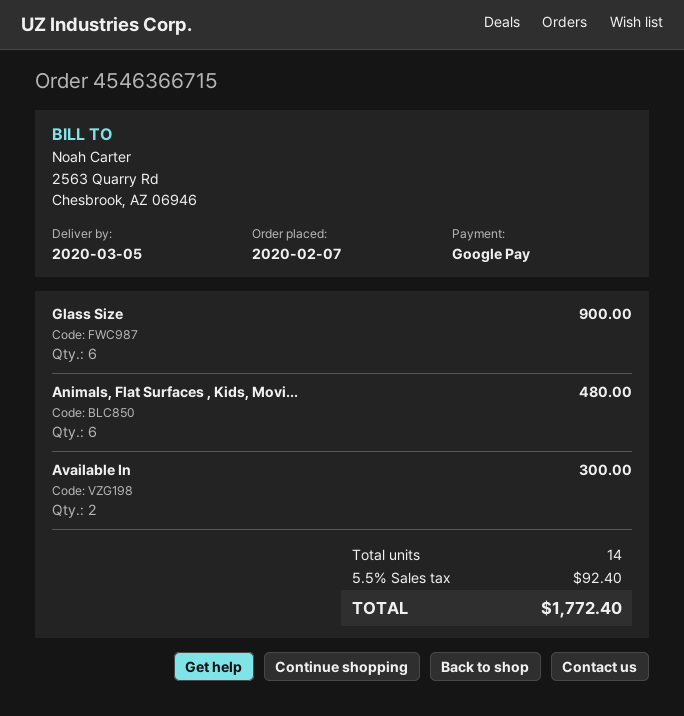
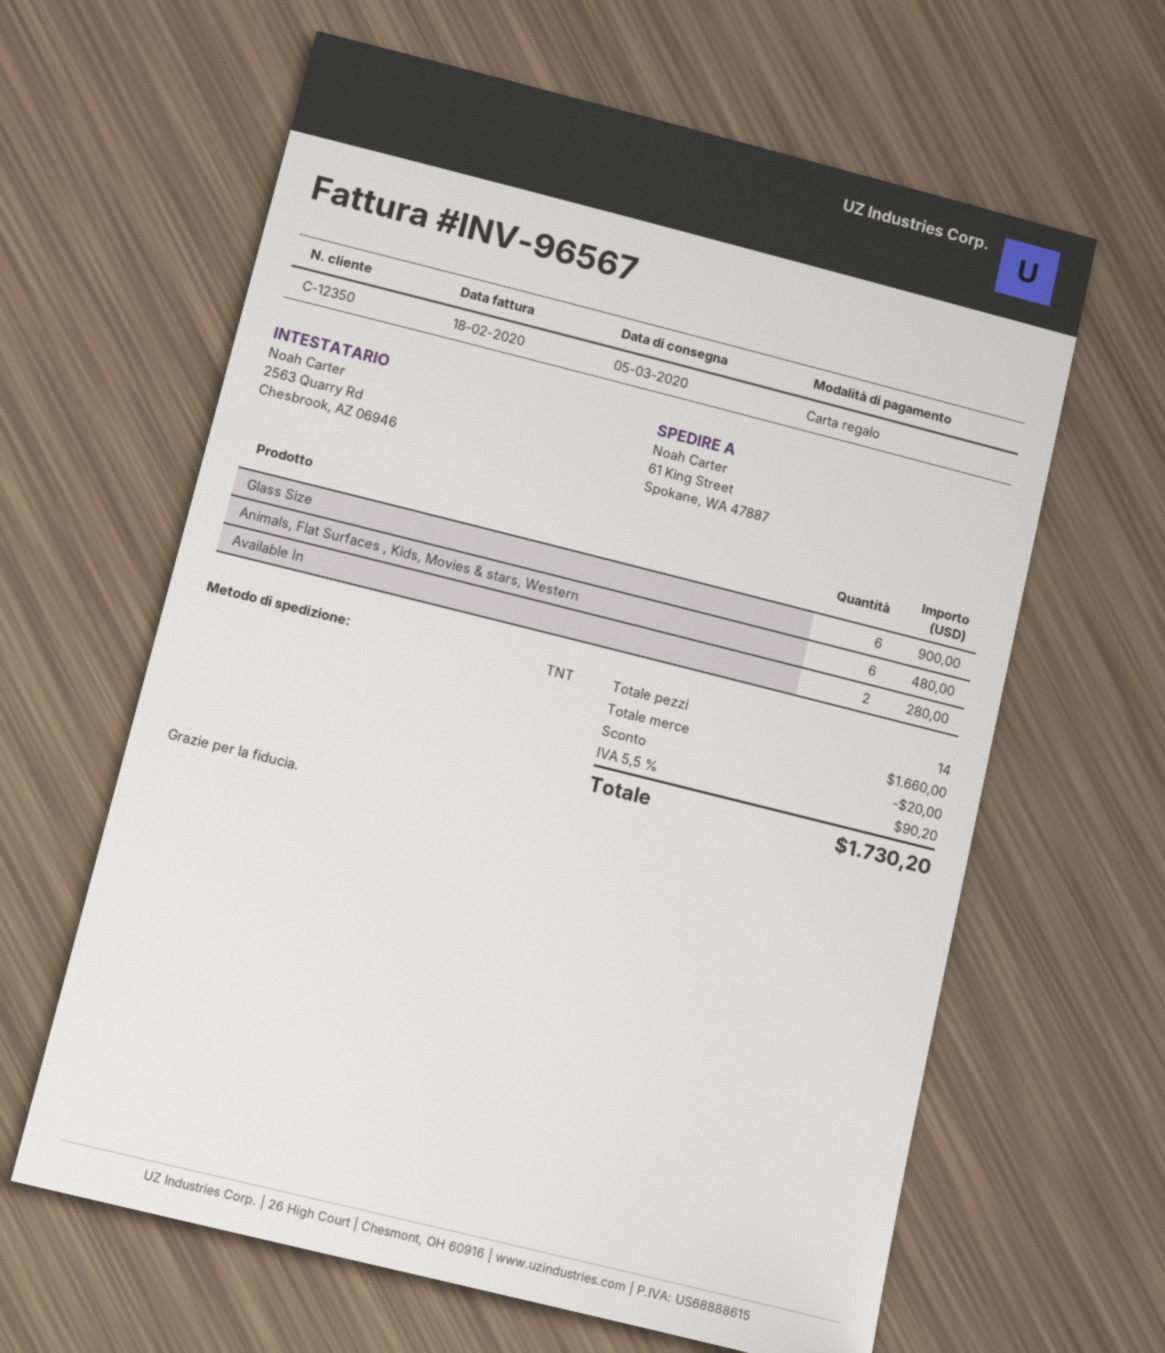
payment method: Google Pay -> gift card
Available In: 2 for 300.00 -> 2 for 280.00
discount: none -> 20.00
tax: 5.5% = 92.40 -> 5.5% = 90.20
total: 1772.40 -> 1730.20

